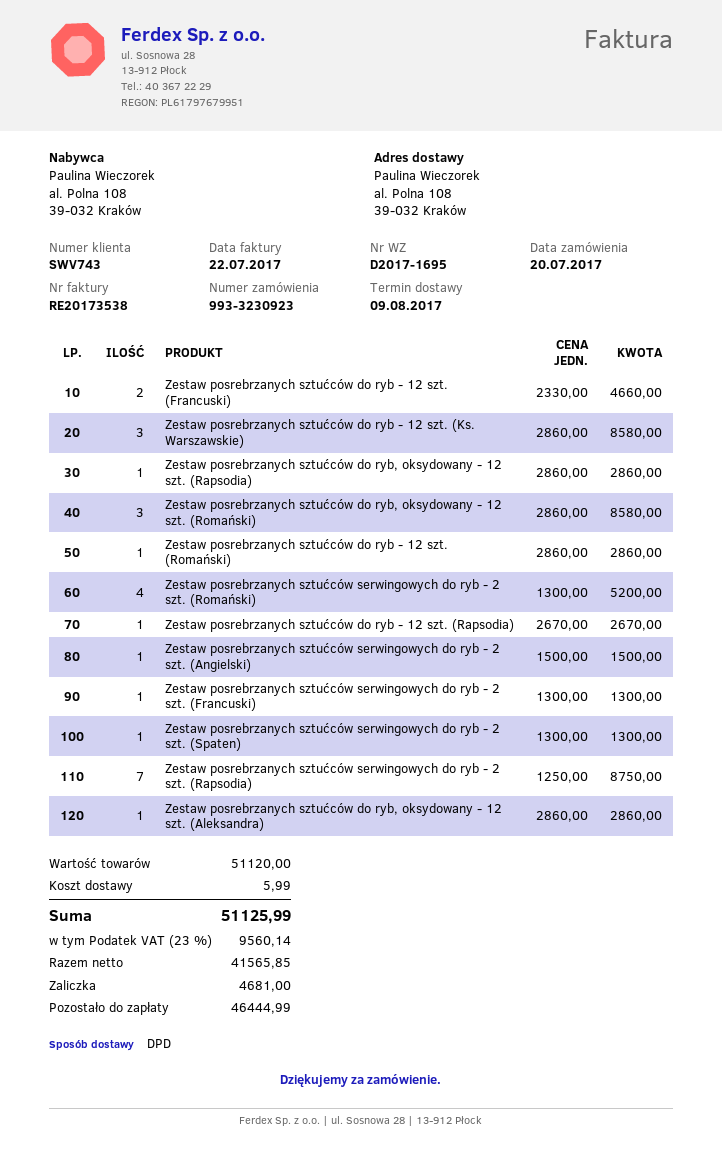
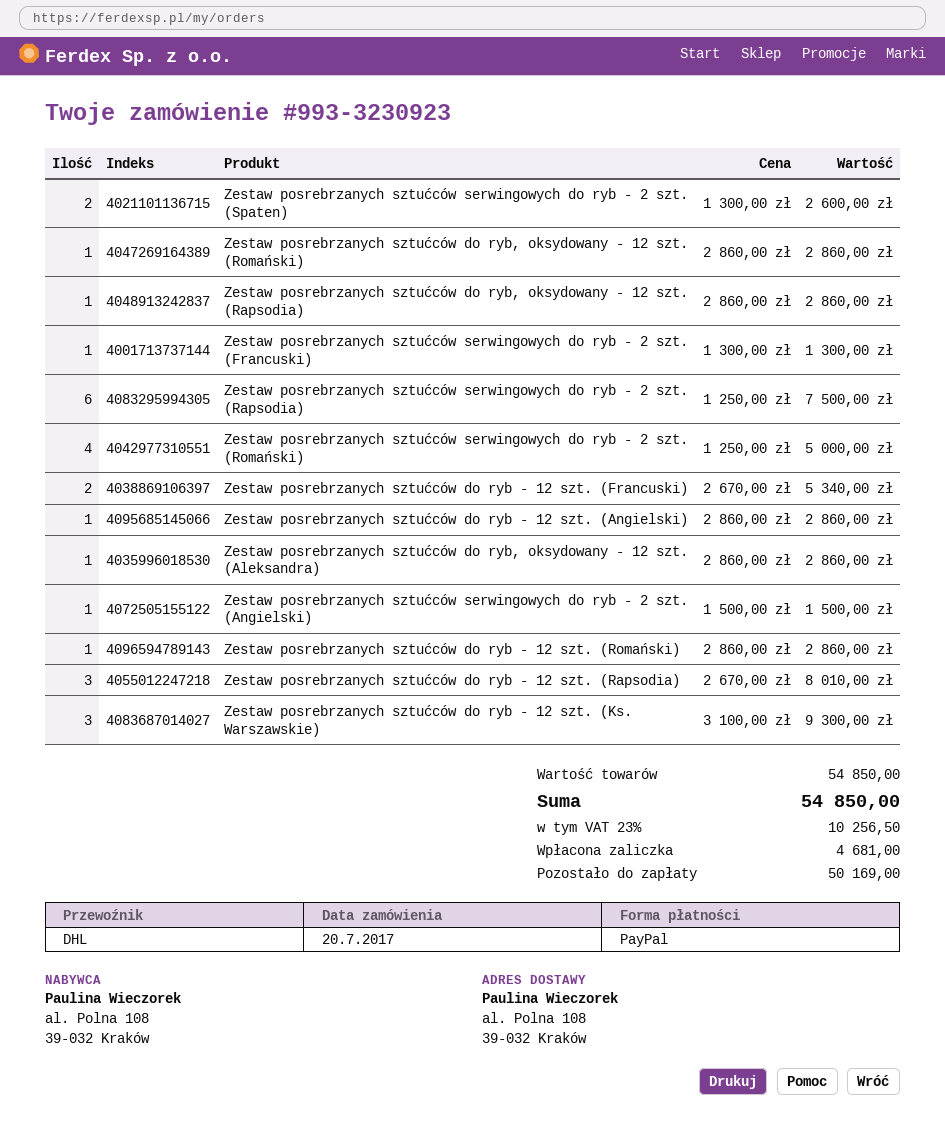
shipping method: DPD -> DHL
Zestaw posrebrzanych sztućców do ryb - 12 szt. (Francuski): 2 x 2330.00 = 4660.00 -> 2 x 2670.00 = 5340.00
Zestaw posrebrzanych sztućców do ryb - 12 szt. (Ks. Warszawskie): 3 x 2860.00 = 8580.00 -> 3 x 3100.00 = 9300.00
Zestaw posrebrzanych sztućców do ryb, oksydowany - 12 szt. (Romański): 3 x 2860.00 = 8580.00 -> 1 x 2860.00 = 2860.00
Zestaw posrebrzanych sztućców serwingowych do ryb - 2 szt. (Romański): 4 x 1300.00 = 5200.00 -> 4 x 1250.00 = 5000.00
Zestaw posrebrzanych sztućców do ryb - 12 szt. (Rapsodia): 1 x 2670.00 = 2670.00 -> 3 x 2670.00 = 8010.00
Zestaw posrebrzanych sztućców serwingowych do ryb - 2 szt. (Spaten): 1 x 1300.00 = 1300.00 -> 2 x 1300.00 = 2600.00
Zestaw posrebrzanych sztućców serwingowych do ryb - 2 szt. (Rapsodia): 7 x 1250.00 = 8750.00 -> 6 x 1250.00 = 7500.00
Zestaw posrebrzanych sztućców do ryb - 12 szt. (Angielski): none -> 1 x 2860.00 = 2860.00
subtotal: 51120.00 -> 54850.00
shipping: 5.99 -> none
tax: 23% = 9560.14 -> 23% = 10256.50
total: 51125.99 -> 54850.00
balance: 46444.99 -> 50169.00

